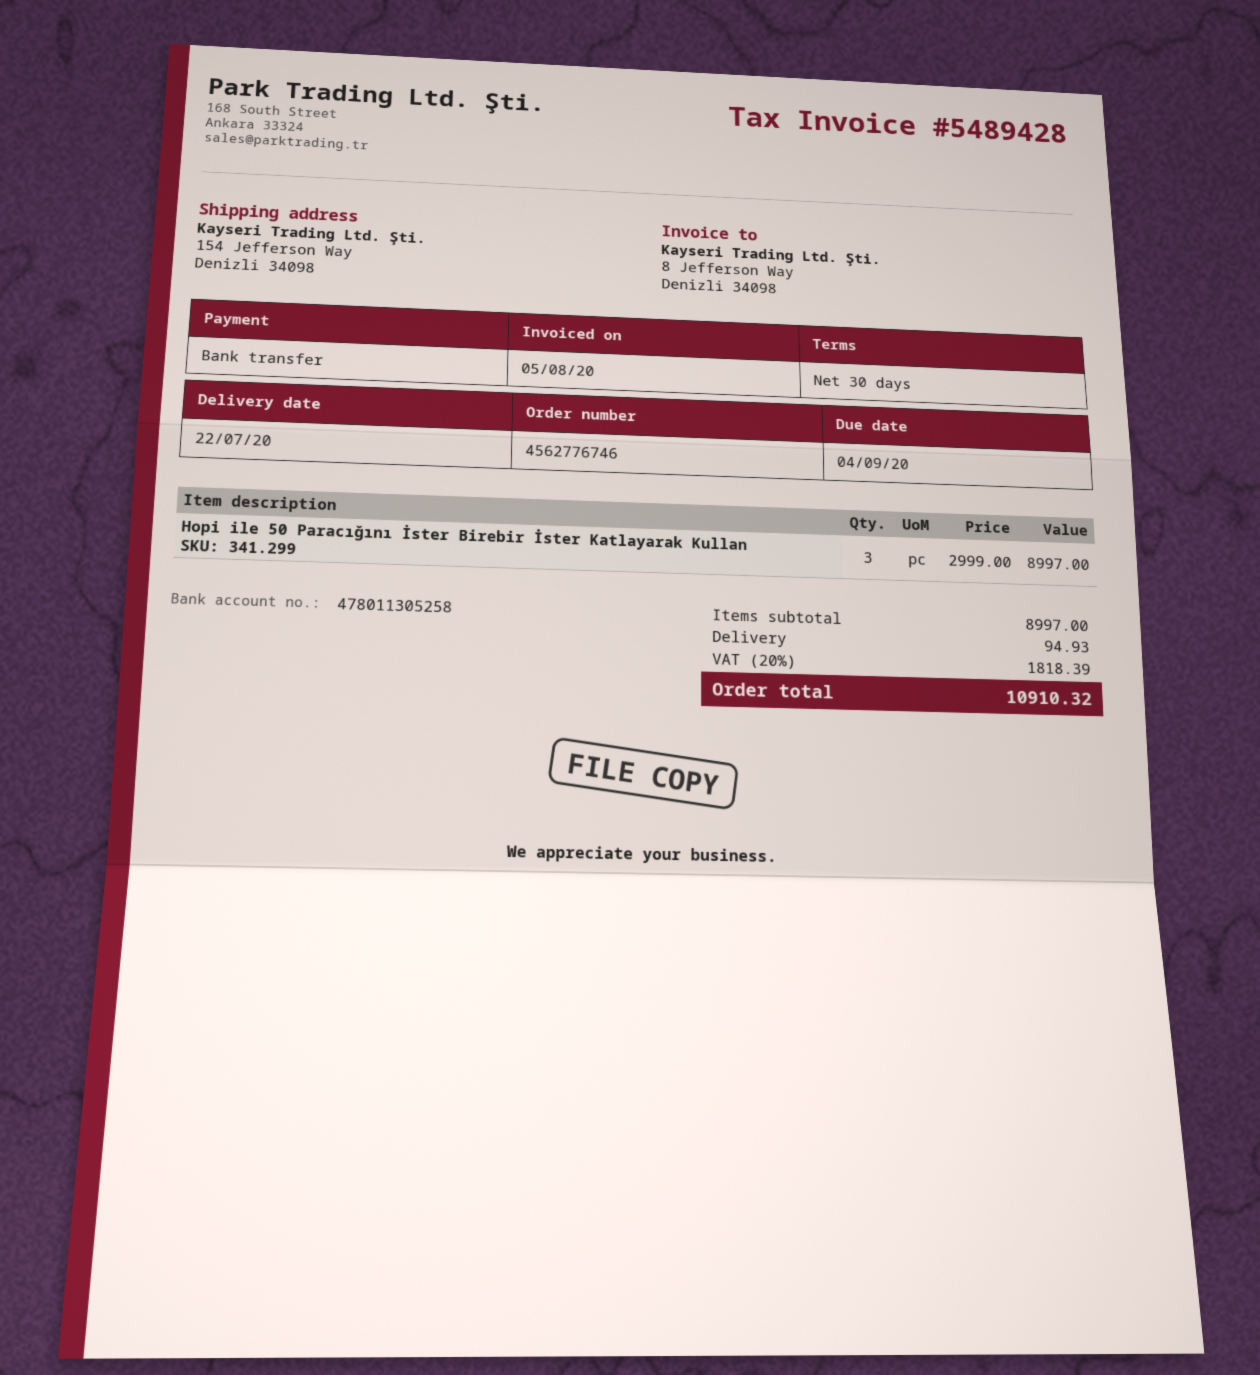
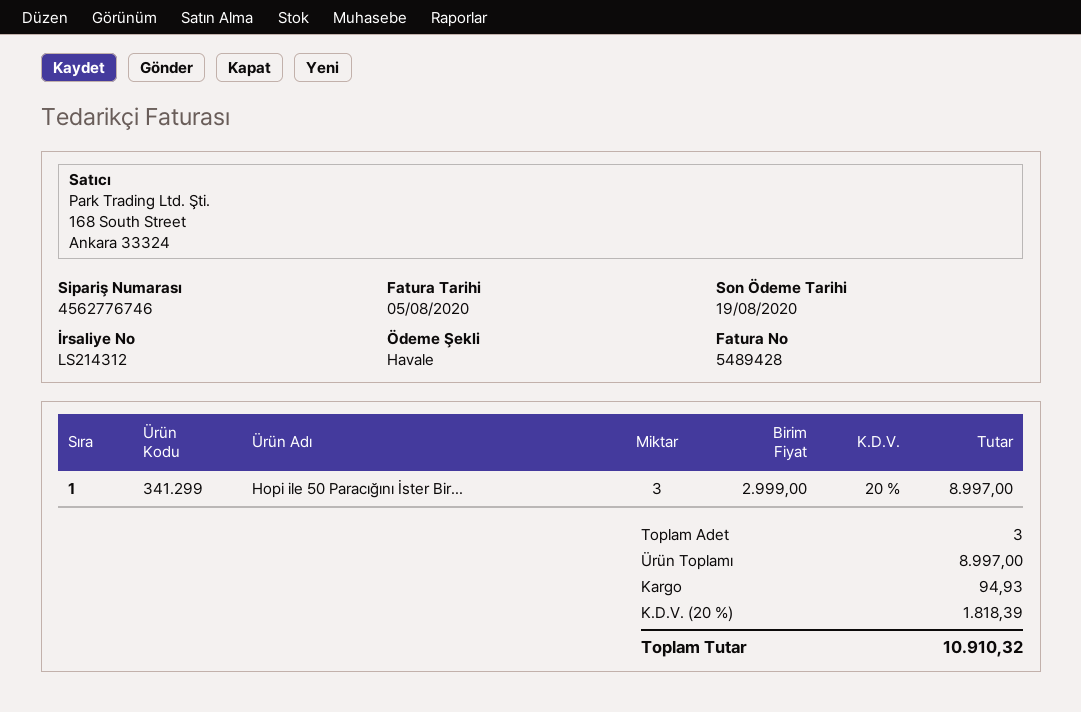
due date: 2020-09-04 -> 2020-08-19

